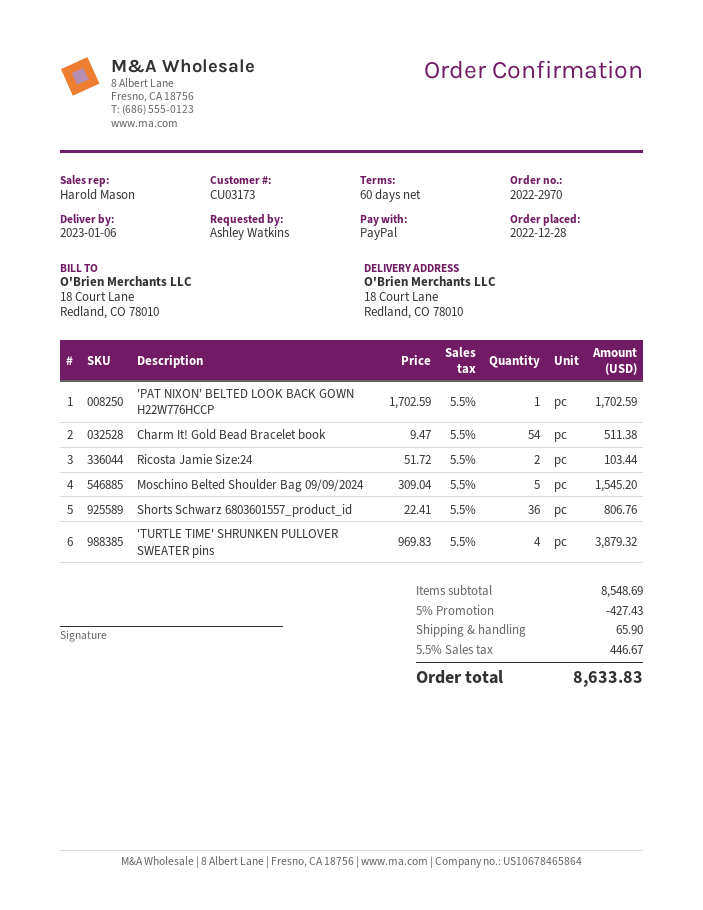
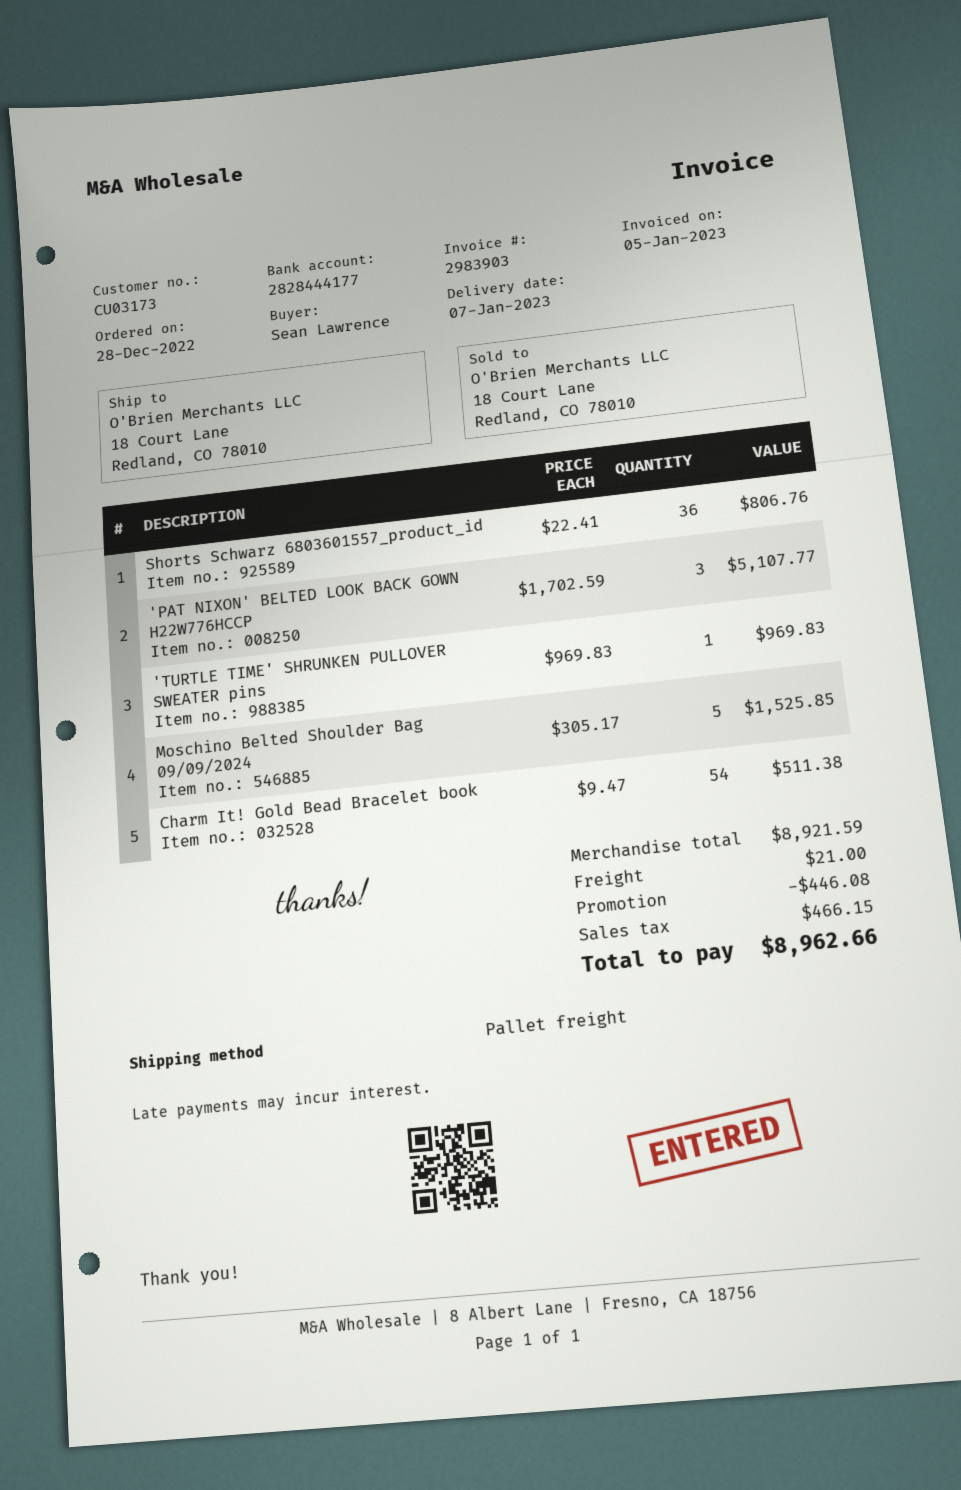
delivery date: 2023-01-06 -> 2023-01-07
ordered by: Ashley Watkins -> Sean Lawrence
'PAT NIXON' BELTED LOOK BACK GOWN H22W776HCCP: 1 x 1702.59 = 1702.59 -> 3 x 1702.59 = 5107.77
Ricosta Jamie Size:24: 2 x 51.72 = 103.44 -> none
Moschino Belted Shoulder Bag 09/09/2024: 5 x 309.04 = 1545.20 -> 5 x 305.17 = 1525.85
'TURTLE TIME' SHRUNKEN PULLOVER SWEATER pins: 4 x 969.83 = 3879.32 -> 1 x 969.83 = 969.83
subtotal: 8548.69 -> 8921.59
discount: 427.43 -> 446.08
shipping: 65.90 -> 21.00
tax: 446.67 -> 466.15
total: 8633.83 -> 8962.66

